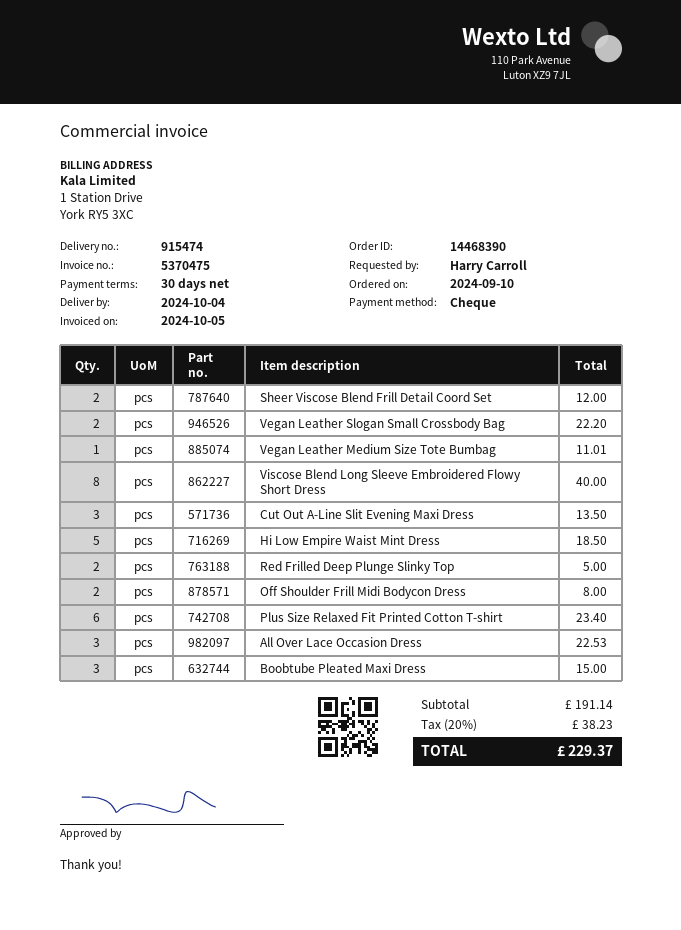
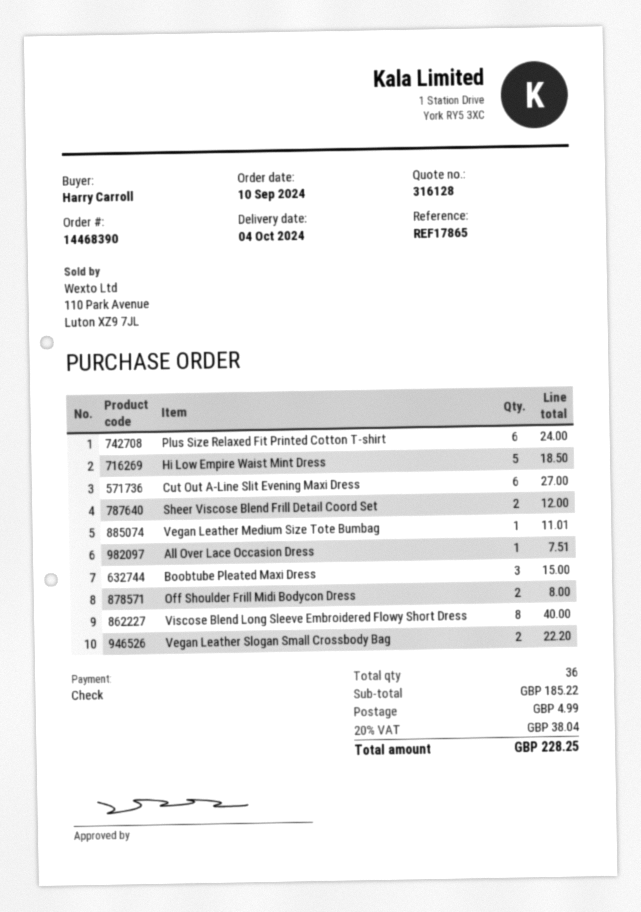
Cut Out A-Line Slit Evening Maxi Dress: 3 for 13.50 -> 6 for 27.00
Red Frilled Deep Plunge Slinky Top: 2 for 5.00 -> none
Plus Size Relaxed Fit Printed Cotton T-shirt: 6 for 23.40 -> 6 for 24.00
All Over Lace Occasion Dress: 3 for 22.53 -> 1 for 7.51
subtotal: 191.14 -> 185.22
shipping: none -> 4.99
tax: 20% = 38.23 -> 20% = 38.04
total: 229.37 -> 228.25

